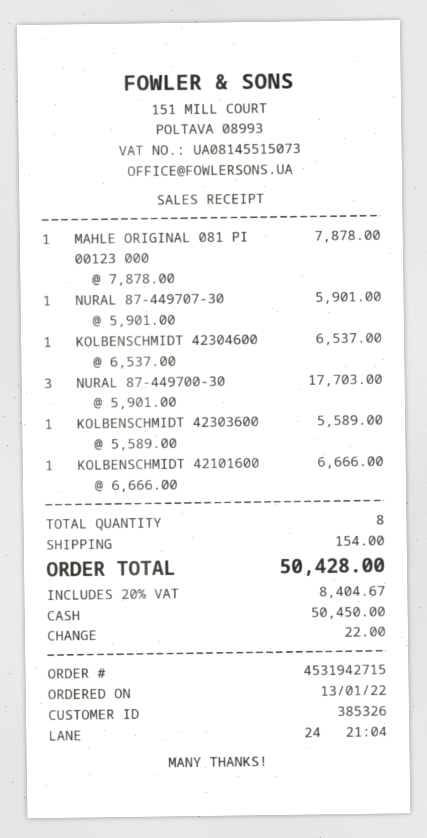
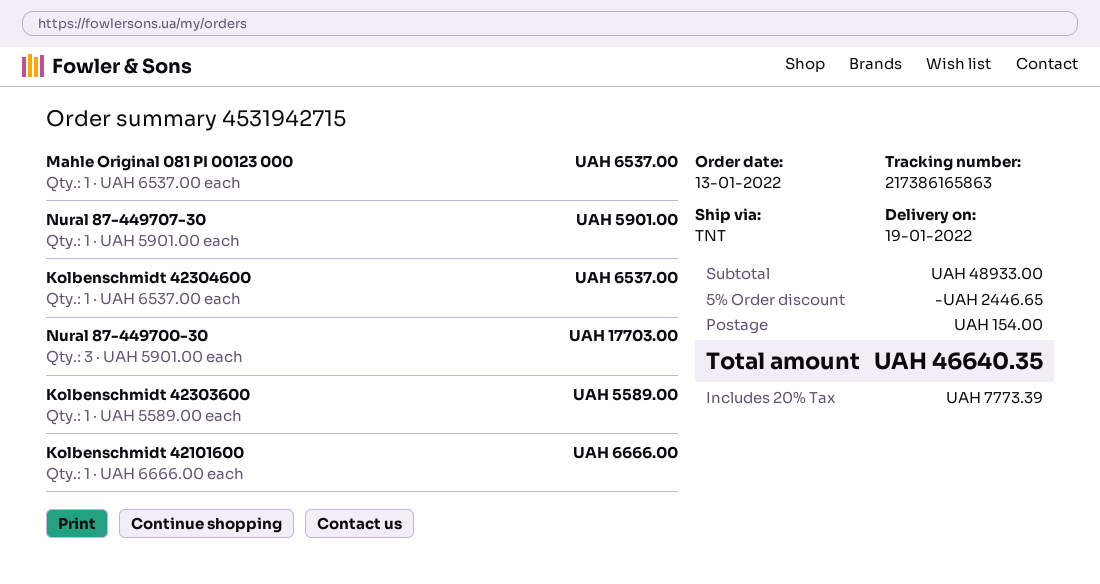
MAHLE ORIGINAL 081 PI 00123 000: 1 x 7878.00 = 7878.00 -> 1 x 6537.00 = 6537.00
discount: none -> 5% = 2446.65
tax: 20% = 8404.67 -> 20% = 7773.39
total: 50428.00 -> 46640.35

